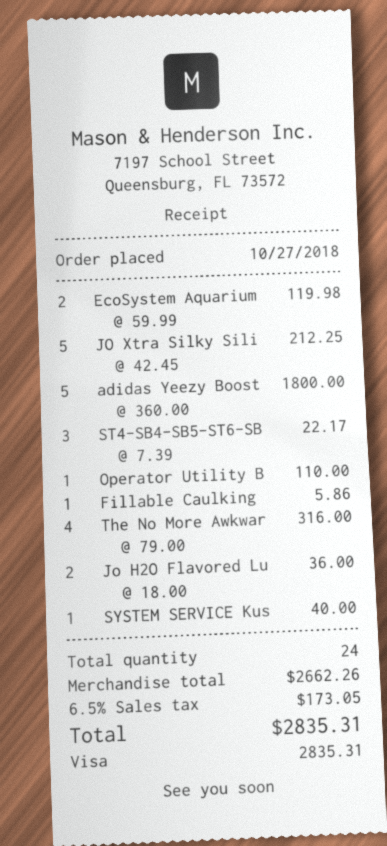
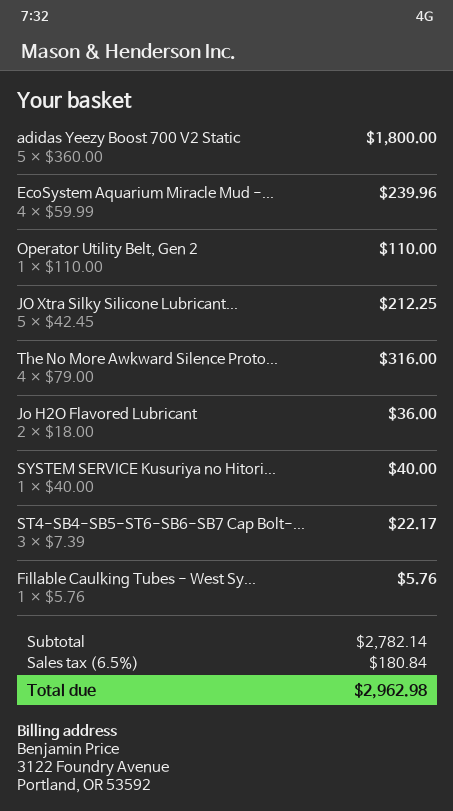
EcoSystem Aquarium: 2 x 59.99 = 119.98 -> 4 x 59.99 = 239.96
Fillable Caulking: 1 x 5.86 = 5.86 -> 1 x 5.76 = 5.76
subtotal: 2662.26 -> 2782.14
tax: 6.5% = 173.05 -> 6.5% = 180.84
total: 2835.31 -> 2962.98

